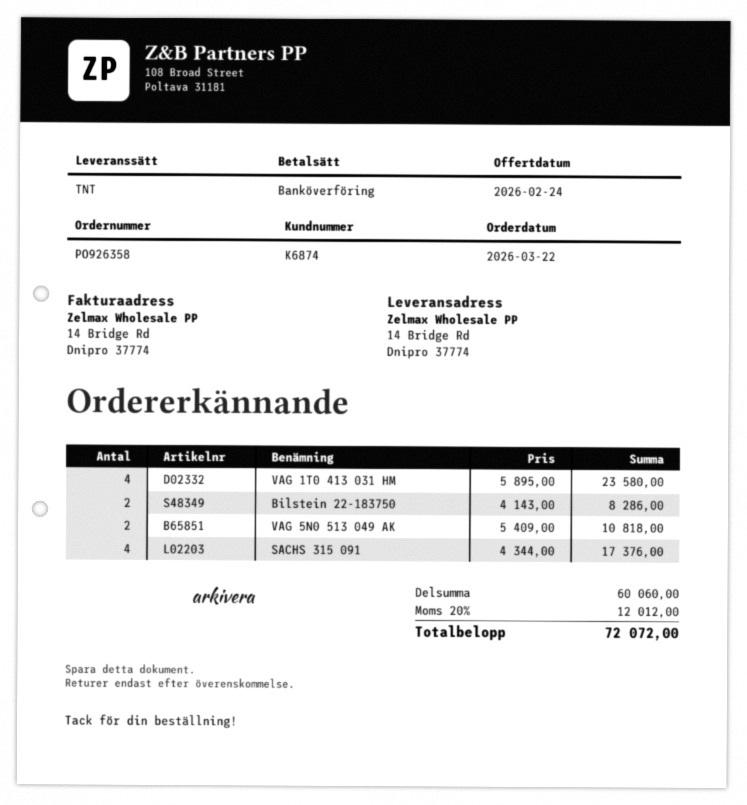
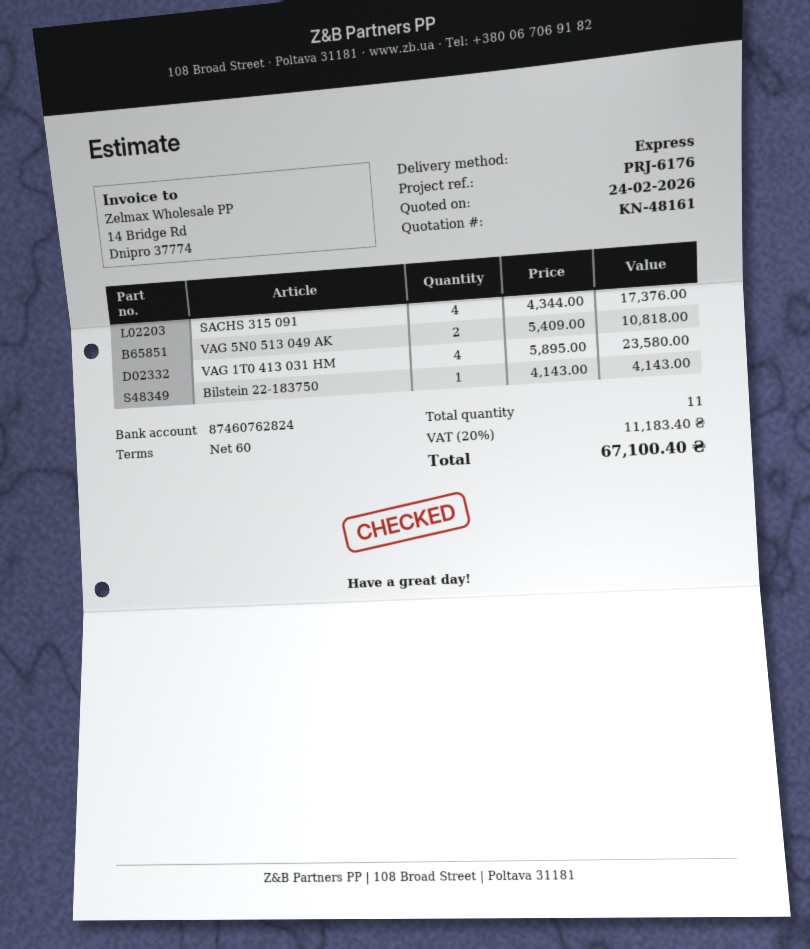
shipping method: TNT -> express
Bilstein 22-183750: 2 x 4143.00 = 8286.00 -> 1 x 4143.00 = 4143.00
tax: 20% = 12012.00 -> 20% = 11183.40
total: 72072.00 -> 67100.40

